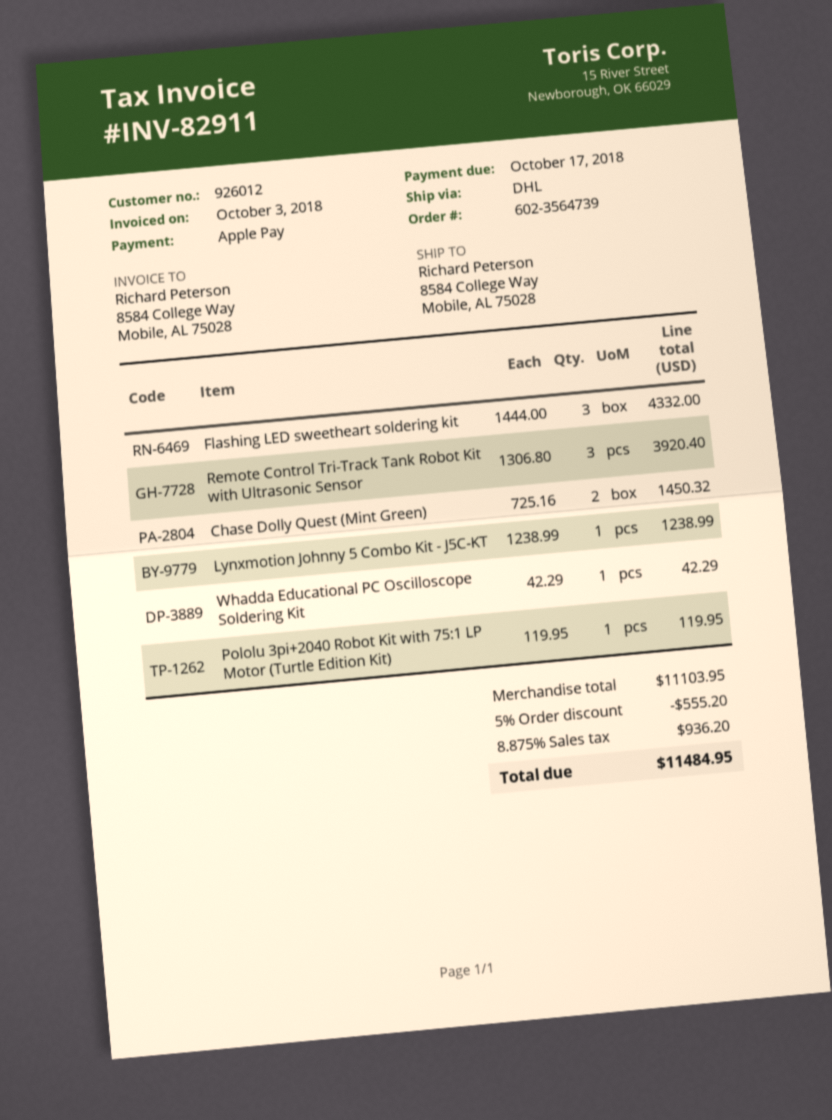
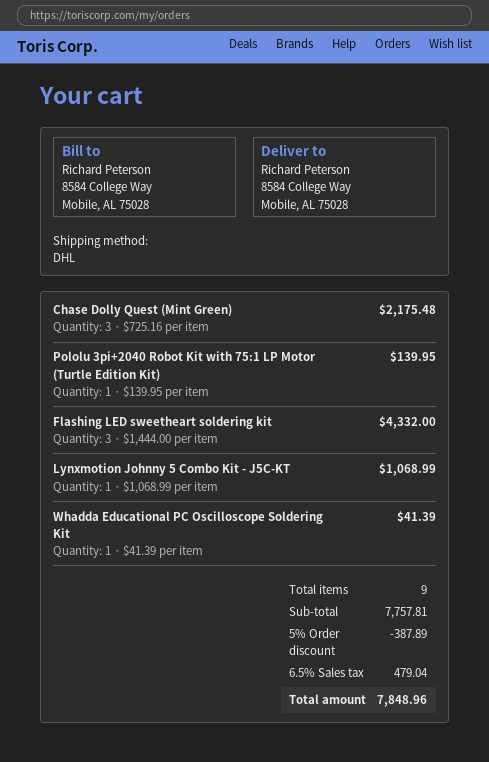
Remote Control Tri-Track Tank Robot Kit with Ultrasonic Sensor: 3 x 1306.80 = 3920.40 -> none
Chase Dolly Quest (Mint Green): 2 x 725.16 = 1450.32 -> 3 x 725.16 = 2175.48
Lynxmotion Johnny 5 Combo Kit - J5C-KT: 1 x 1238.99 = 1238.99 -> 1 x 1068.99 = 1068.99
Whadda Educational PC Oscilloscope Soldering Kit: 1 x 42.29 = 42.29 -> 1 x 41.39 = 41.39
Pololu 3pi+2040 Robot Kit with 75:1 LP Motor (Turtle Edition Kit): 1 x 119.95 = 119.95 -> 1 x 139.95 = 139.95
subtotal: 11103.95 -> 7757.81
discount: 5% = 555.20 -> 5% = 387.89
tax: 8.875% = 936.20 -> 6.5% = 479.04
total: 11484.95 -> 7848.96

